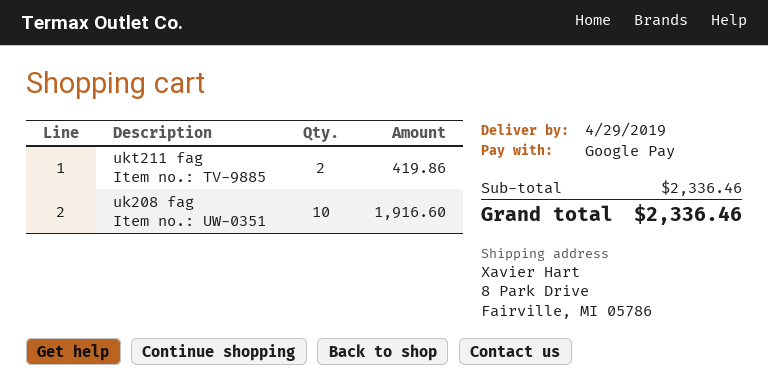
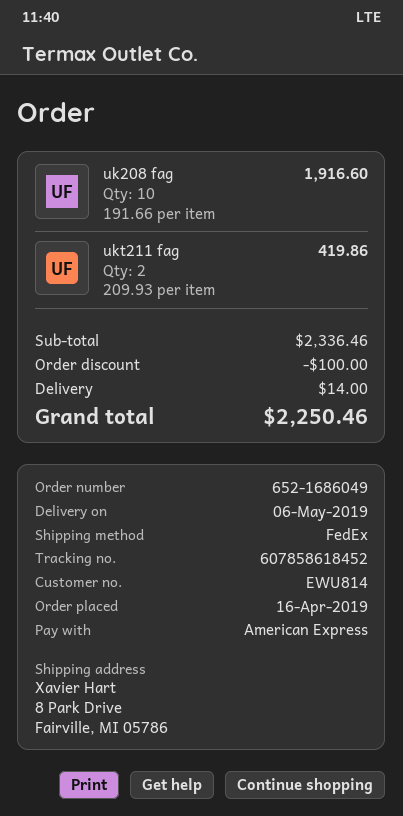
delivery date: 2019-04-29 -> 2019-05-06
payment method: Google Pay -> American Express
discount: none -> 100.00
shipping: none -> 14.00
total: 2336.46 -> 2250.46

